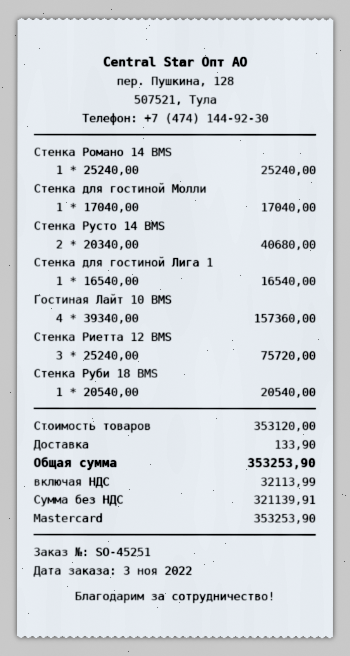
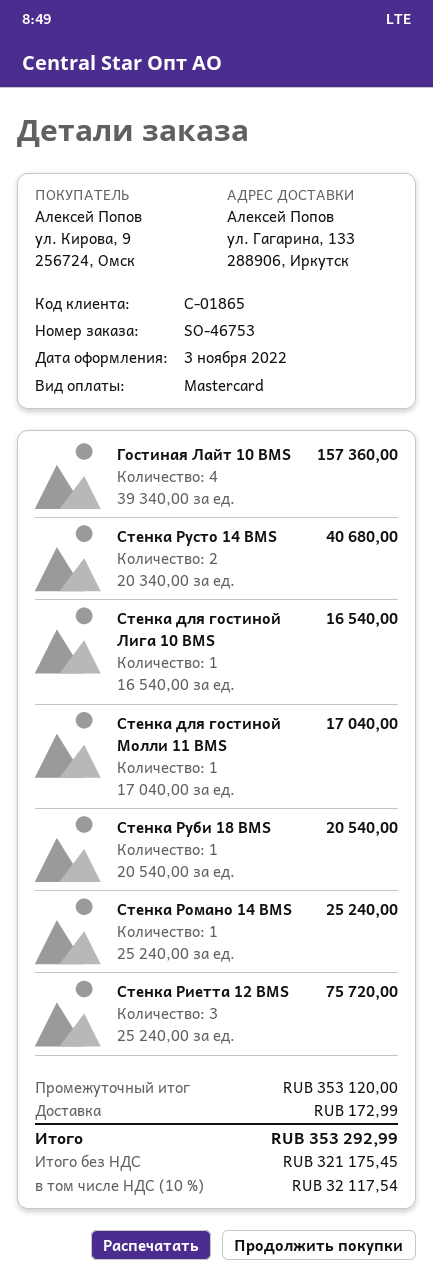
order number: SO-45251 -> SO-46753
shipping: 133.90 -> 172.99
net: 321139.91 -> 321175.45
tax: 32113.99 -> 32117.54
total: 353253.90 -> 353292.99

